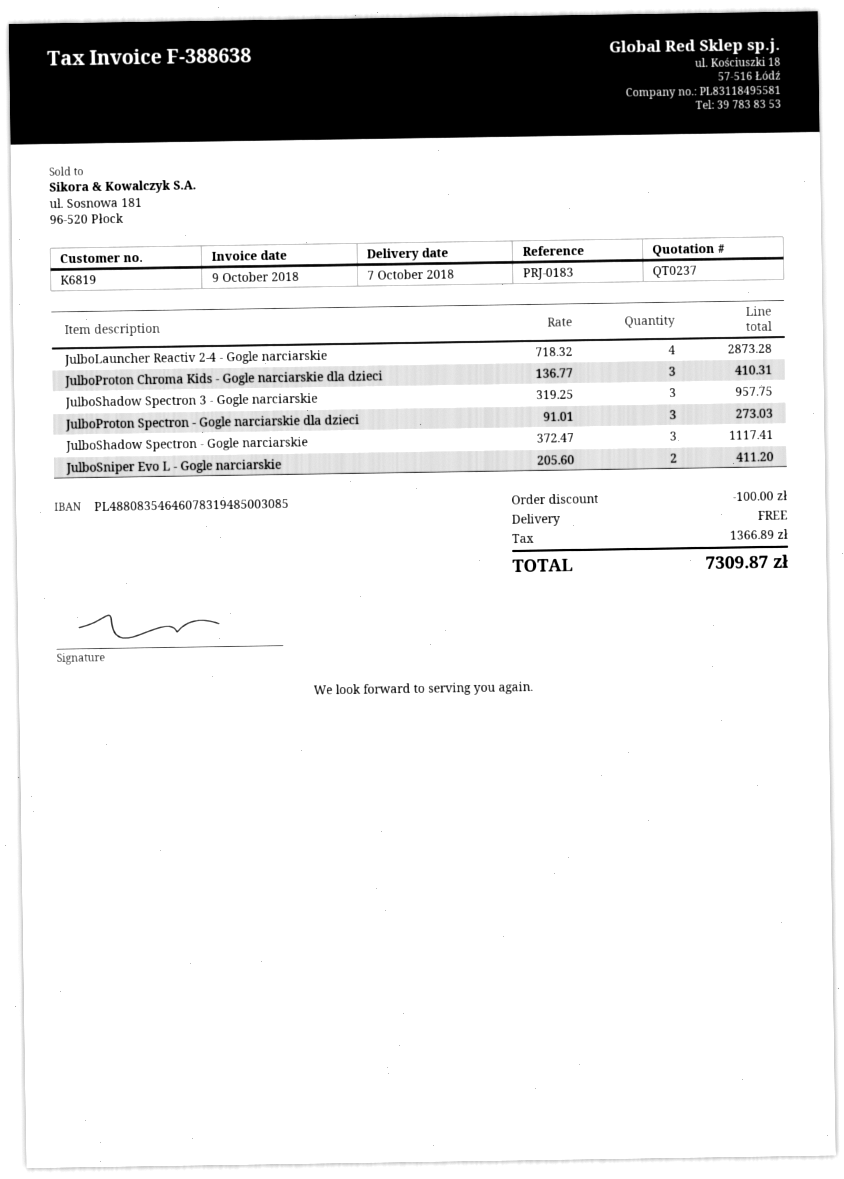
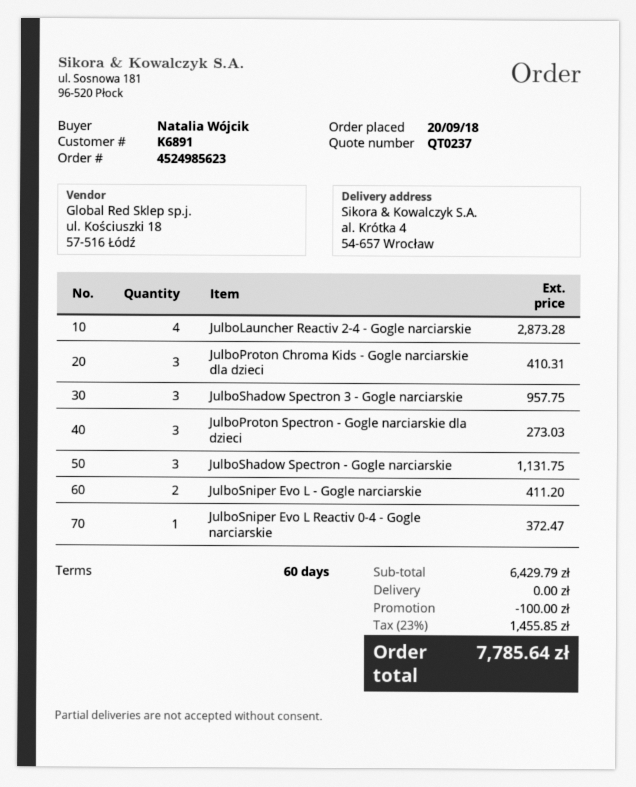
customer number: K6819 -> K6891
JulboShadow Spectron - Gogle narciarskie: 3 for 1117.41 -> 3 for 1131.75
JulboSniper Evo L Reactiv 0-4 - Gogle narciarskie: none -> 1 for 372.47
tax: 1366.89 -> 1455.85
total: 7309.87 -> 7785.64

